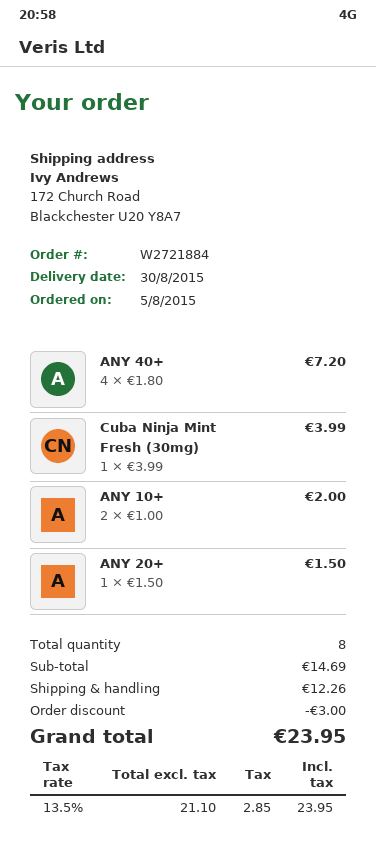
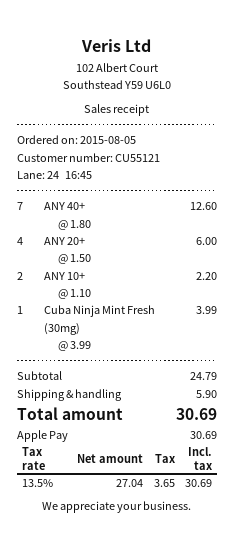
ANY 40+: 4 x 1.80 = 7.20 -> 7 x 1.80 = 12.60
ANY 10+: 2 x 1.00 = 2.00 -> 2 x 1.10 = 2.20
ANY 20+: 1 x 1.50 = 1.50 -> 4 x 1.50 = 6.00
subtotal: 14.69 -> 24.79
discount: 3.00 -> none
shipping: 12.26 -> 5.90
net: 21.10 -> 27.04
tax: 13.5% = 2.85 -> 13.5% = 3.65
total: 23.95 -> 30.69

